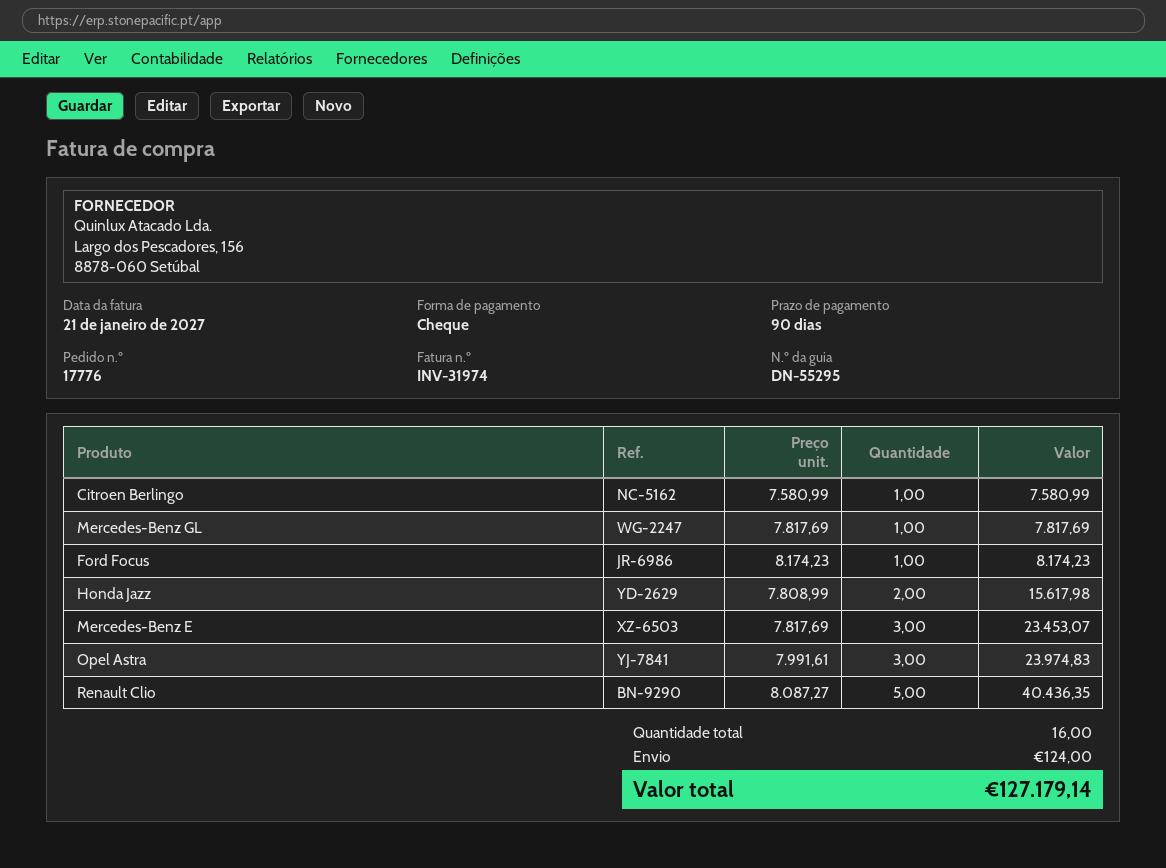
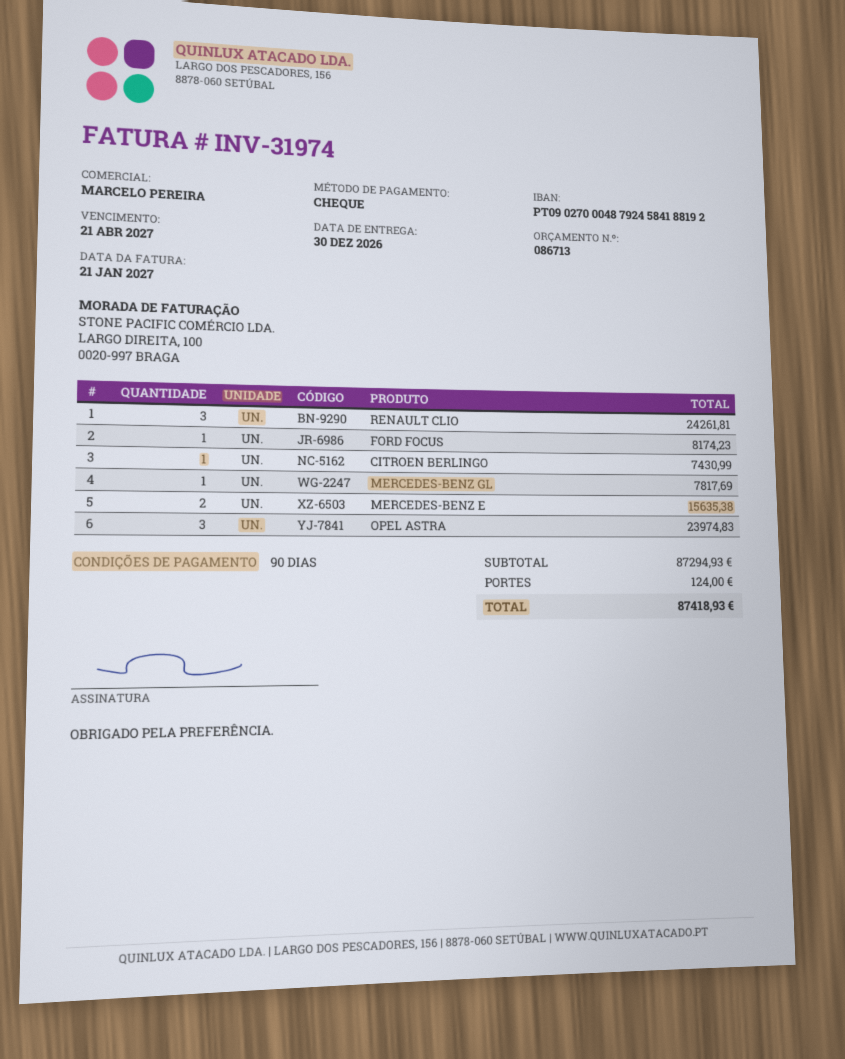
Citroen Berlingo: 1 for 7580.99 -> 1 for 7430.99
Honda Jazz: 2 for 15617.98 -> none
Mercedes-Benz E: 3 for 23453.07 -> 2 for 15635.38
Renault Clio: 5 for 40436.35 -> 3 for 24261.81
total: 127179.14 -> 87418.93

